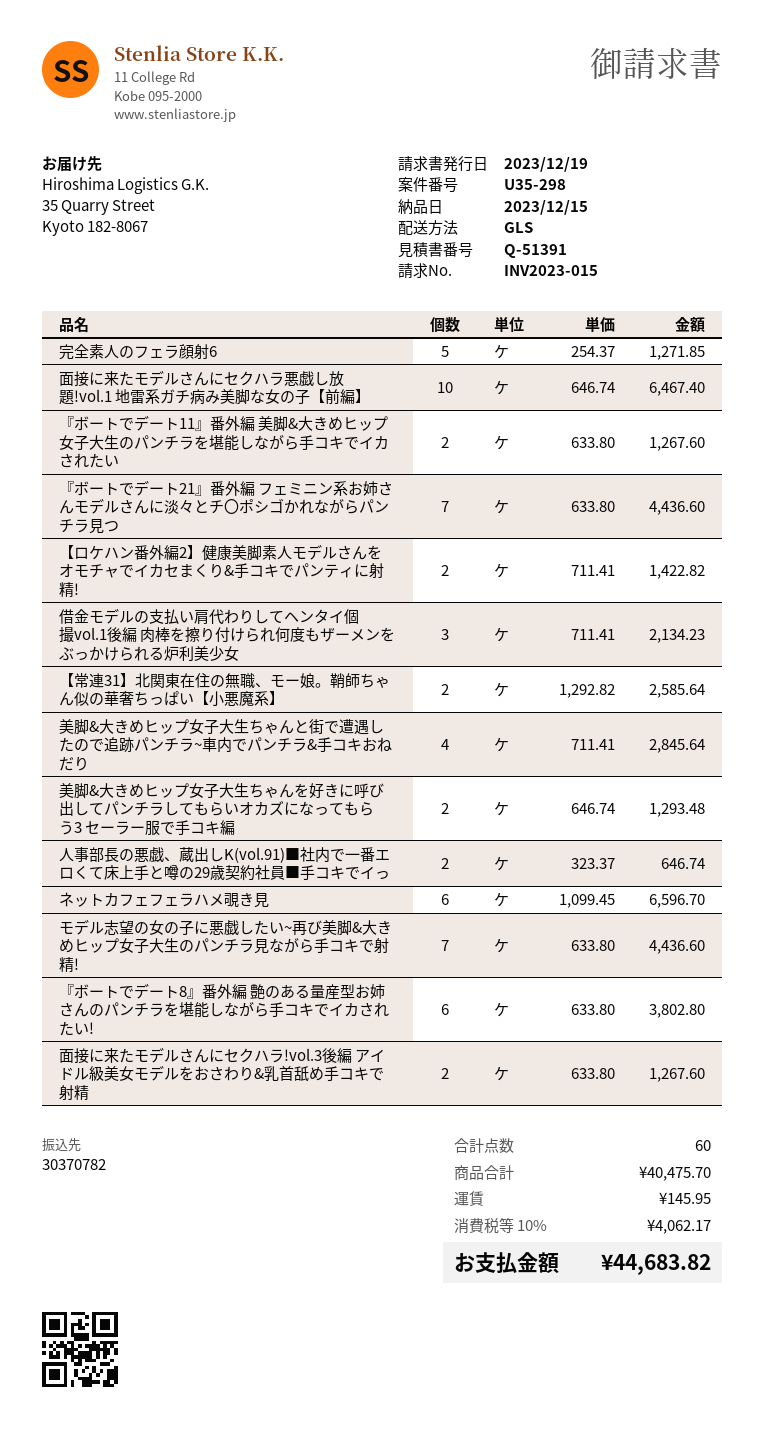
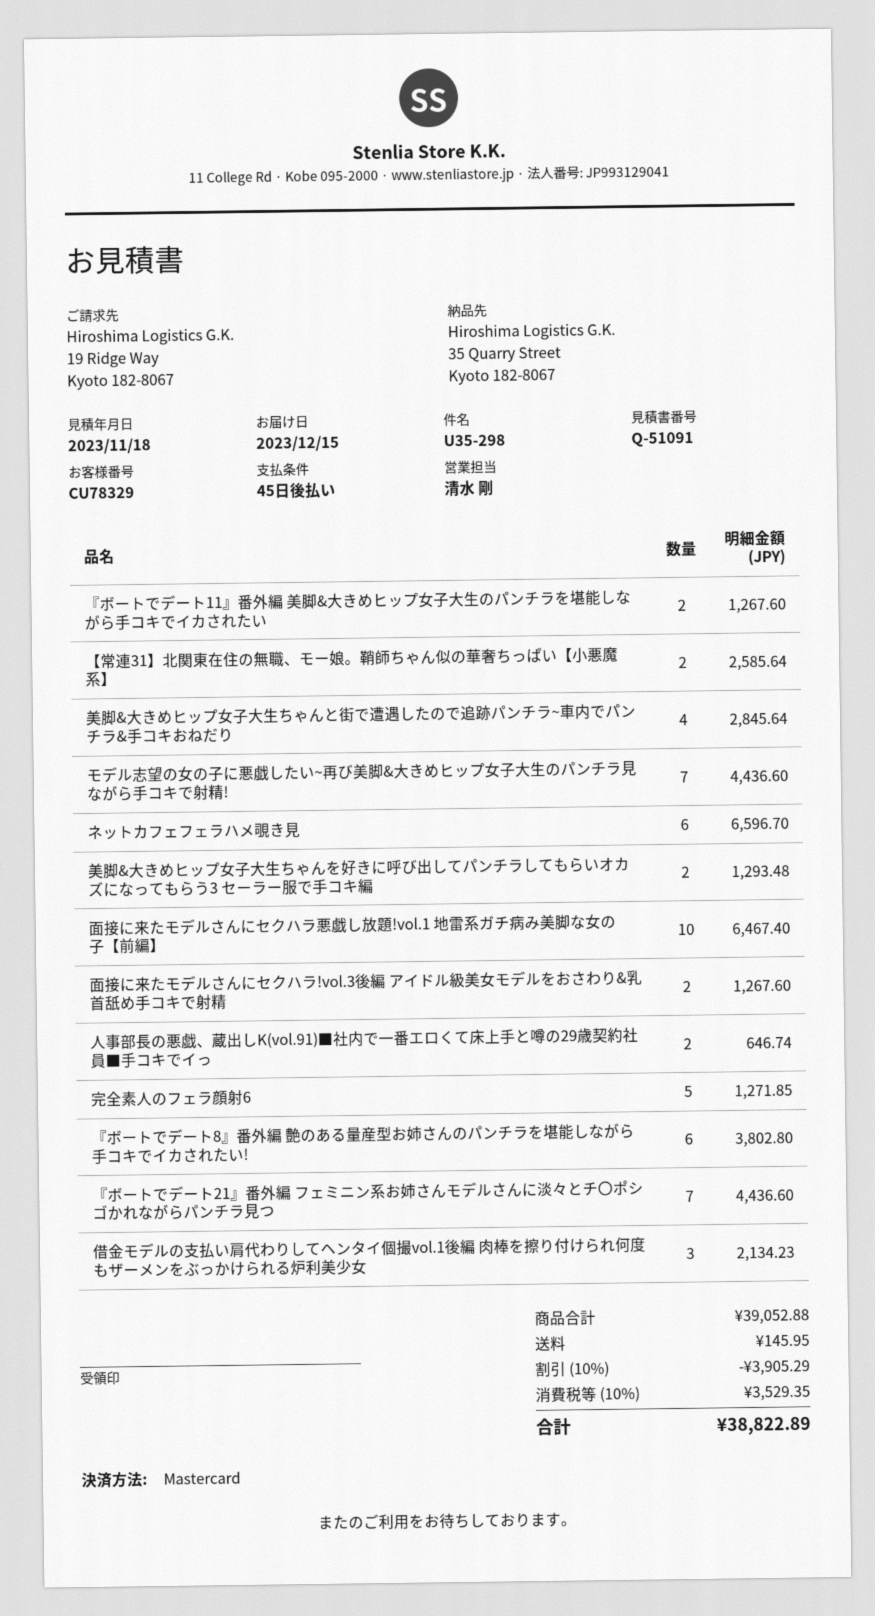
quote number: Q-51391 -> Q-51091
【ロケハン番外編2】健康美脚素人モデルさんをオモチャでイカセまくり&手コキでパンティに射精!: 2 for 1422.82 -> none
subtotal: 40475.70 -> 39052.88
discount: none -> 10% = 3905.29
tax: 10% = 4062.17 -> 10% = 3529.35
total: 44683.82 -> 38822.89

